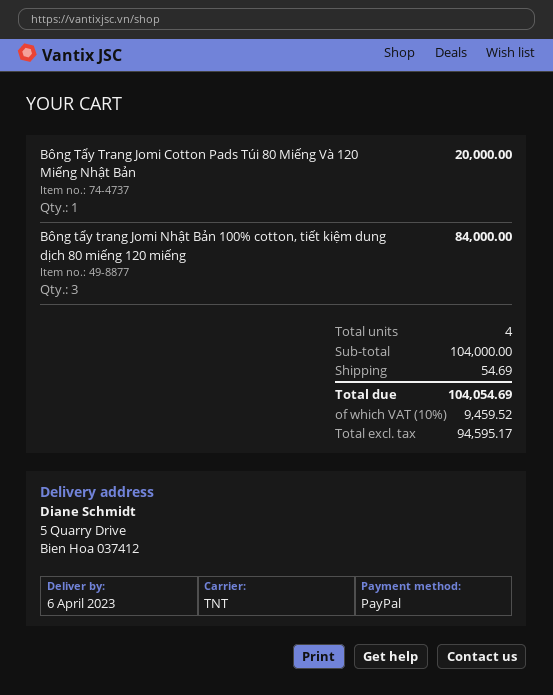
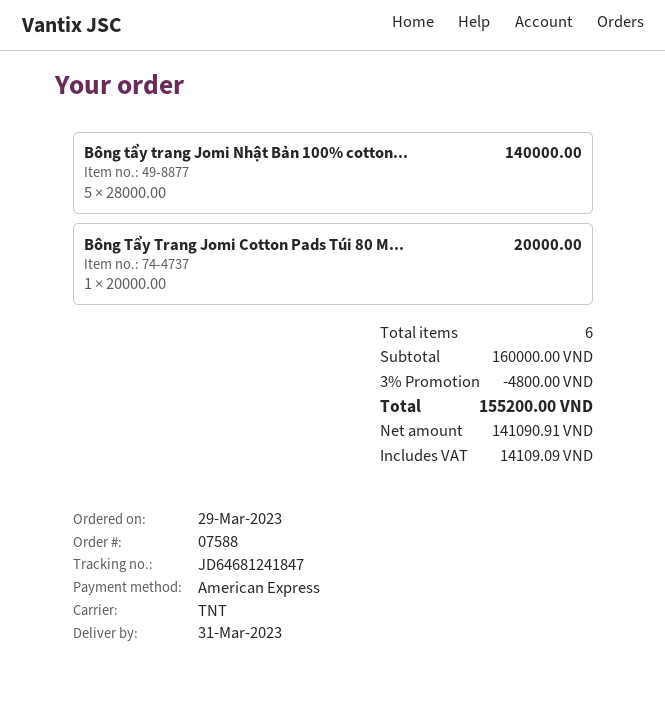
delivery date: 2023-04-06 -> 2023-03-31
payment method: PayPal -> American Express
Bông tẩy trang Jomi Nhật Bản 100% cotton, tiết kiệm dung dịch 80 miếng 120 miếng: 3 for 84000.00 -> 5 for 140000.00
total quantity: 4 -> 6
subtotal: 104000.00 -> 160000.00
discount: none -> 3% = 4800.00
shipping: 54.69 -> none
net: 94595.17 -> 141090.91
tax: 9459.52 -> 14109.09
total: 104054.69 -> 155200.00

